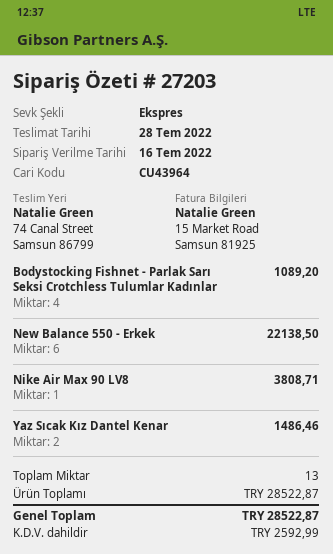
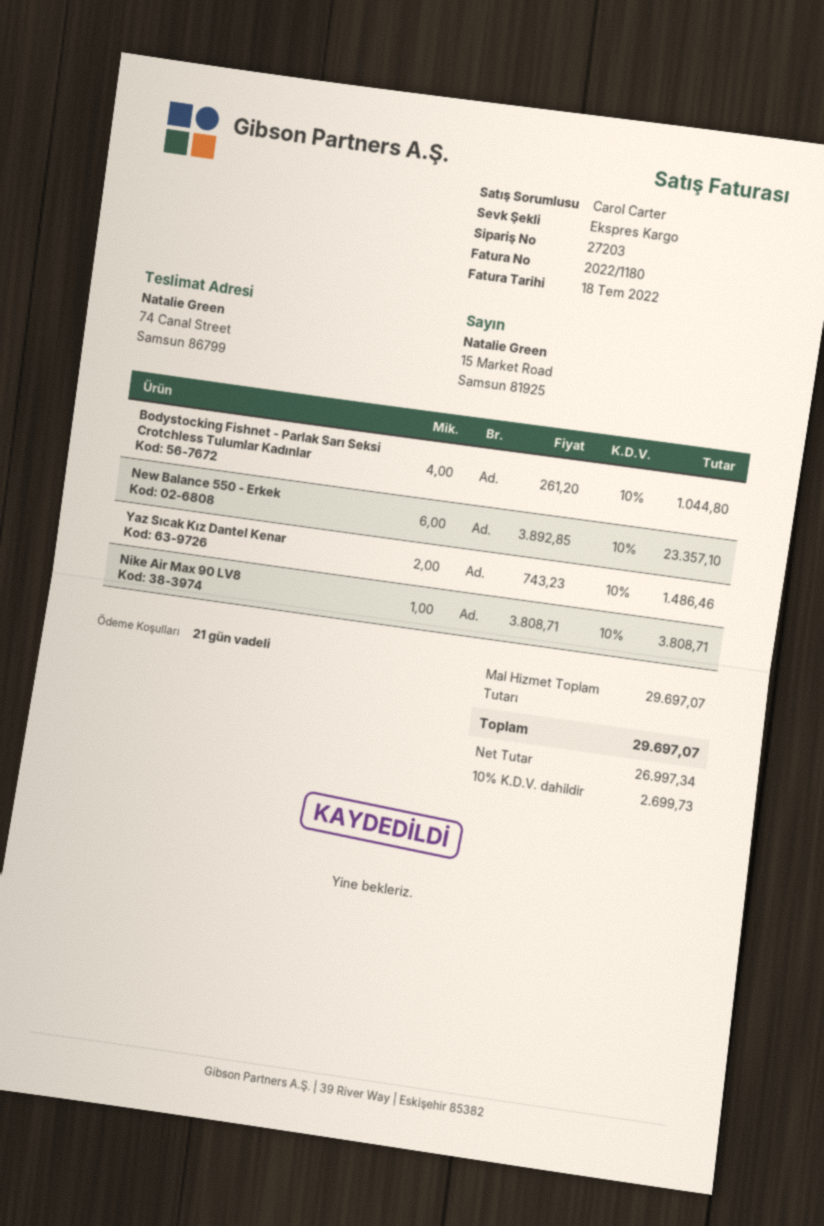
Bodystocking Fishnet - Parlak Sarı Seksi Crotchless Tulumlar Kadınlar: 4 for 1089.20 -> 4 for 1044.80
New Balance 550 - Erkek: 6 for 22138.50 -> 6 for 23357.10
subtotal: 28522.87 -> 29697.07
tax: 2592.99 -> 2699.73
total: 28522.87 -> 29697.07

